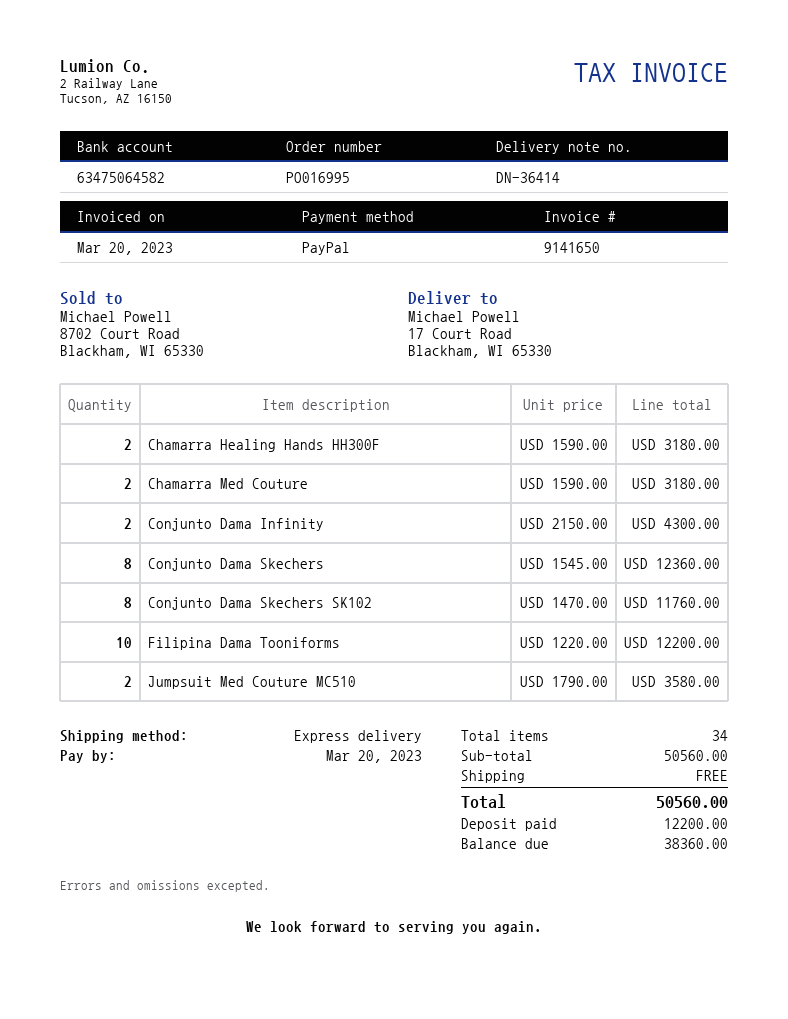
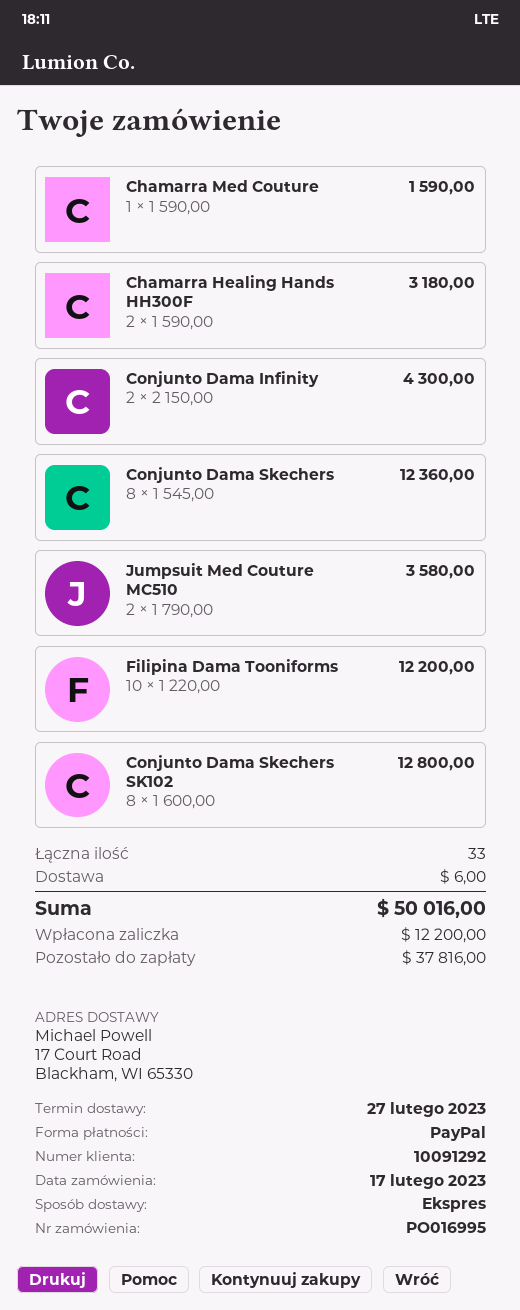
Chamarra Med Couture: 2 x 1590.00 = 3180.00 -> 1 x 1590.00 = 1590.00
Conjunto Dama Skechers SK102: 8 x 1470.00 = 11760.00 -> 8 x 1600.00 = 12800.00
total quantity: 34 -> 33
shipping: 0.00 -> 6.00
total: 50560.00 -> 50016.00
balance: 38360.00 -> 37816.00

